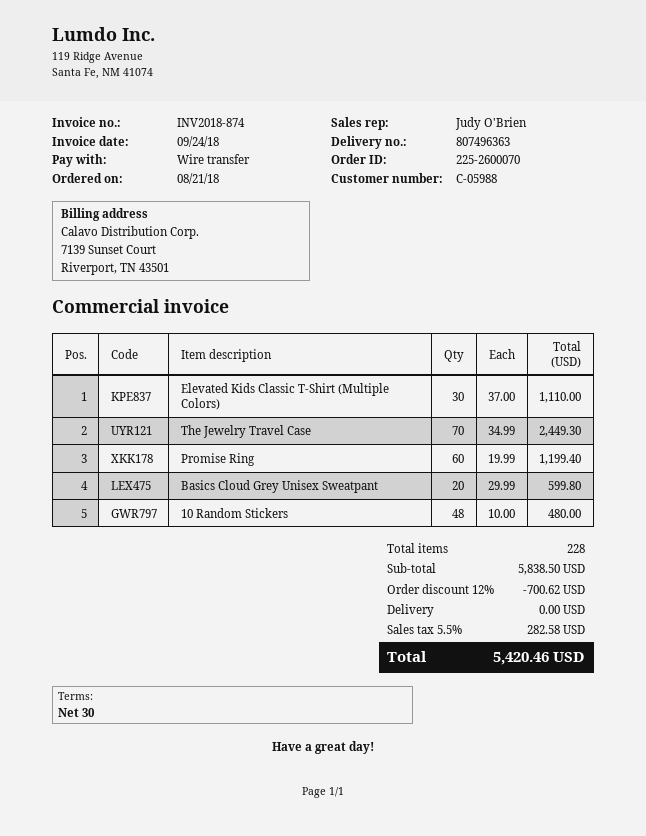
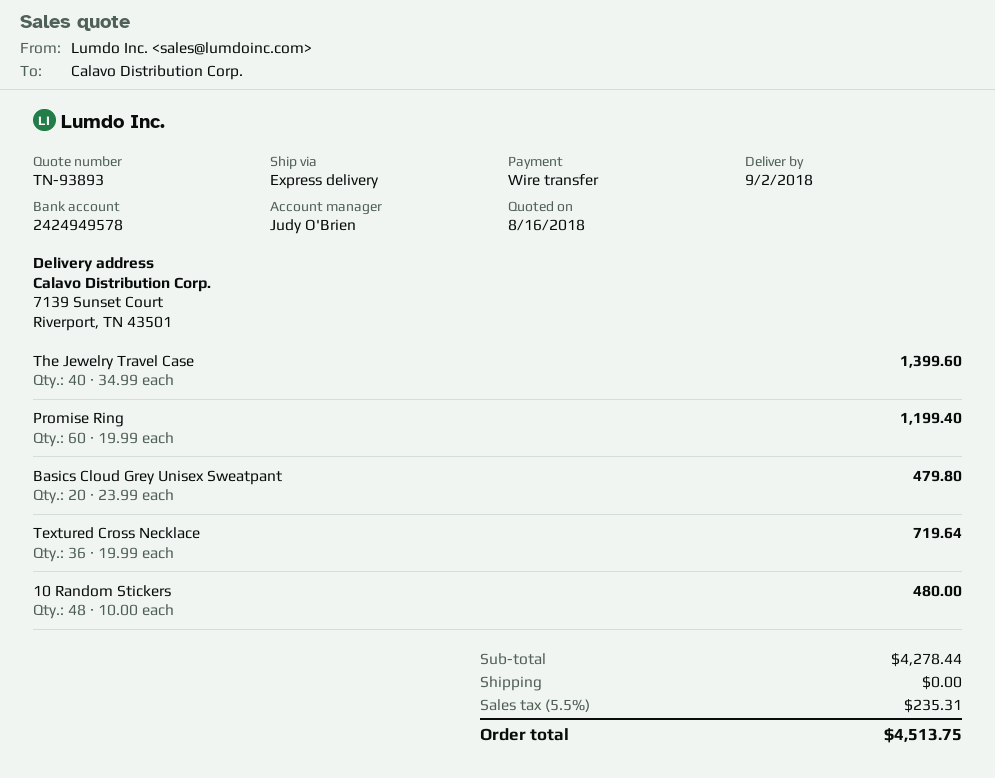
Elevated Kids Classic T-Shirt (Multiple Colors): 30 x 37.00 = 1110.00 -> none
The Jewelry Travel Case: 70 x 34.99 = 2449.30 -> 40 x 34.99 = 1399.60
Basics Cloud Grey Unisex Sweatpant: 20 x 29.99 = 599.80 -> 20 x 23.99 = 479.80
Textured Cross Necklace: none -> 36 x 19.99 = 719.64
subtotal: 5838.50 -> 4278.44
discount: 12% = 700.62 -> none
tax: 5.5% = 282.58 -> 5.5% = 235.31
total: 5420.46 -> 4513.75

